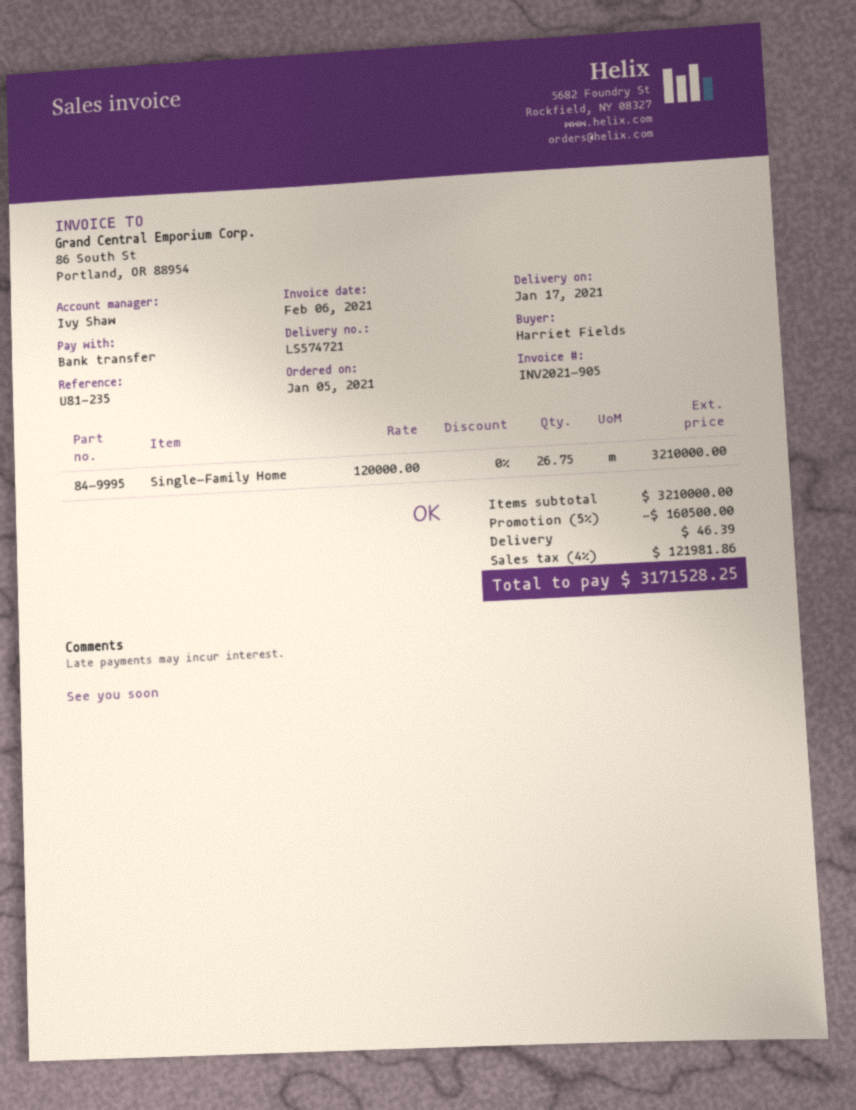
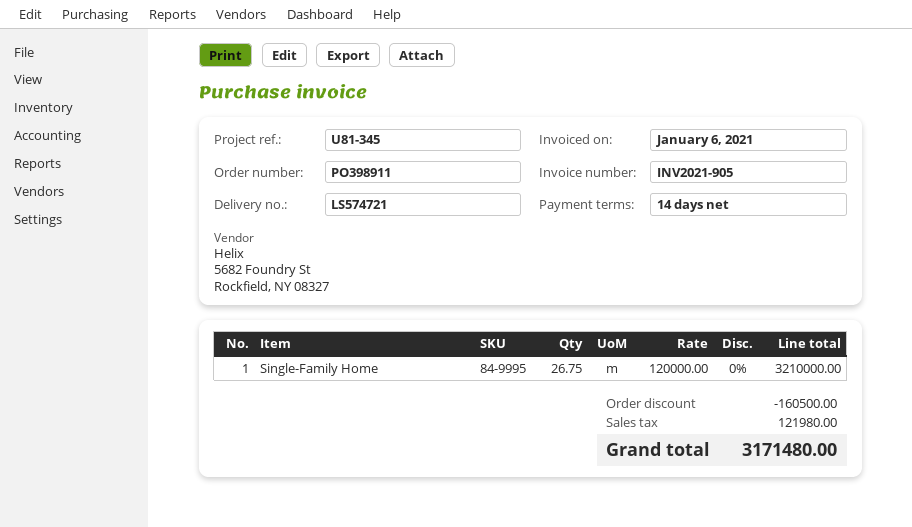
invoice date: 2021-02-06 -> 2021-01-06
reference: U81-235 -> U81-345
shipping: 46.39 -> none
tax: 121981.86 -> 121980.00
total: 3171528.25 -> 3171480.00

